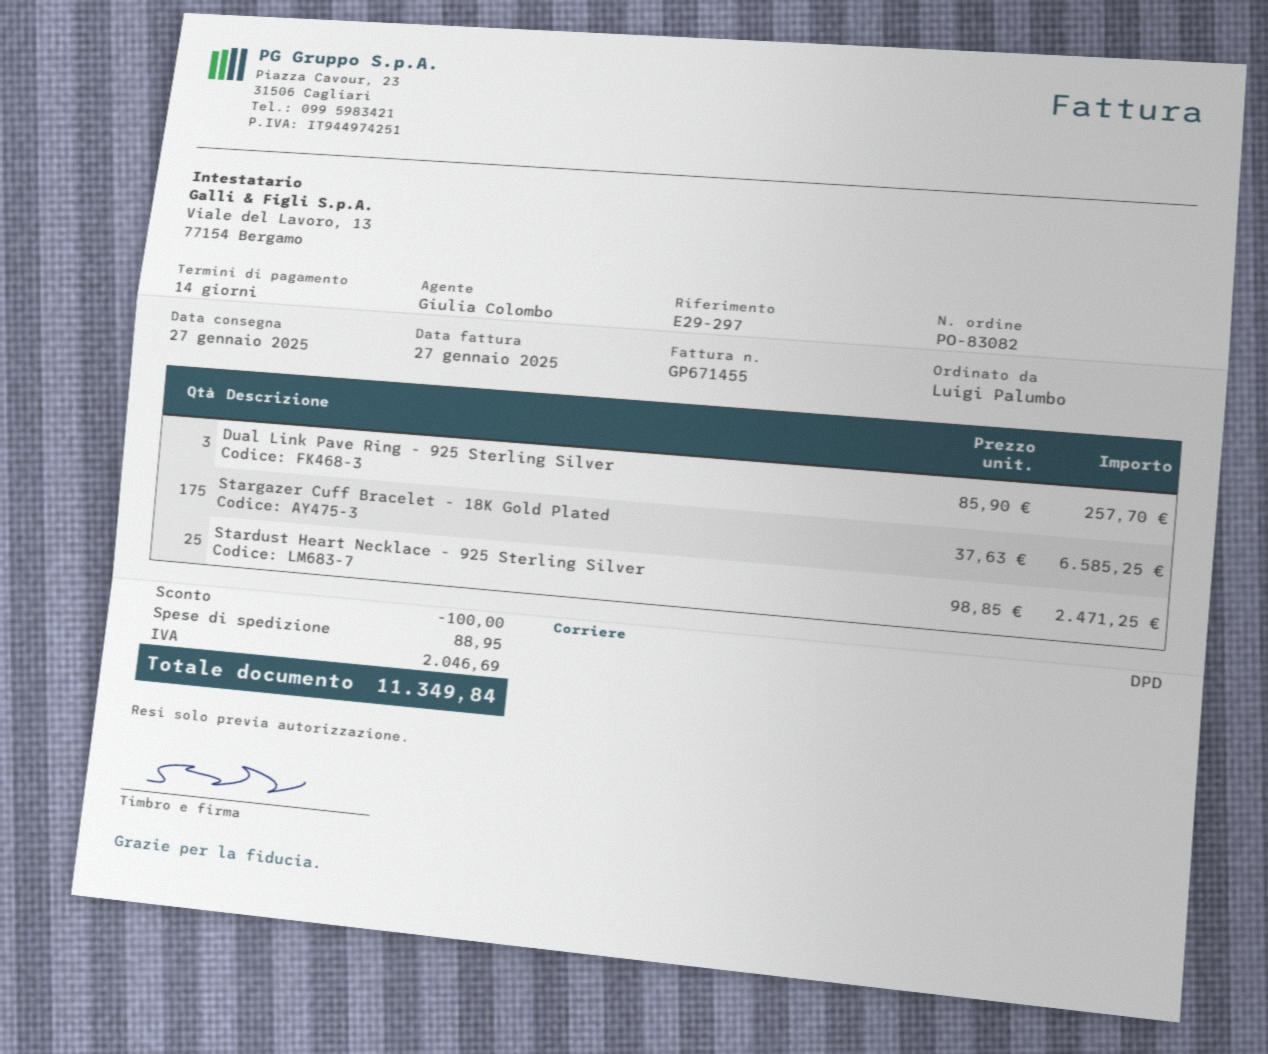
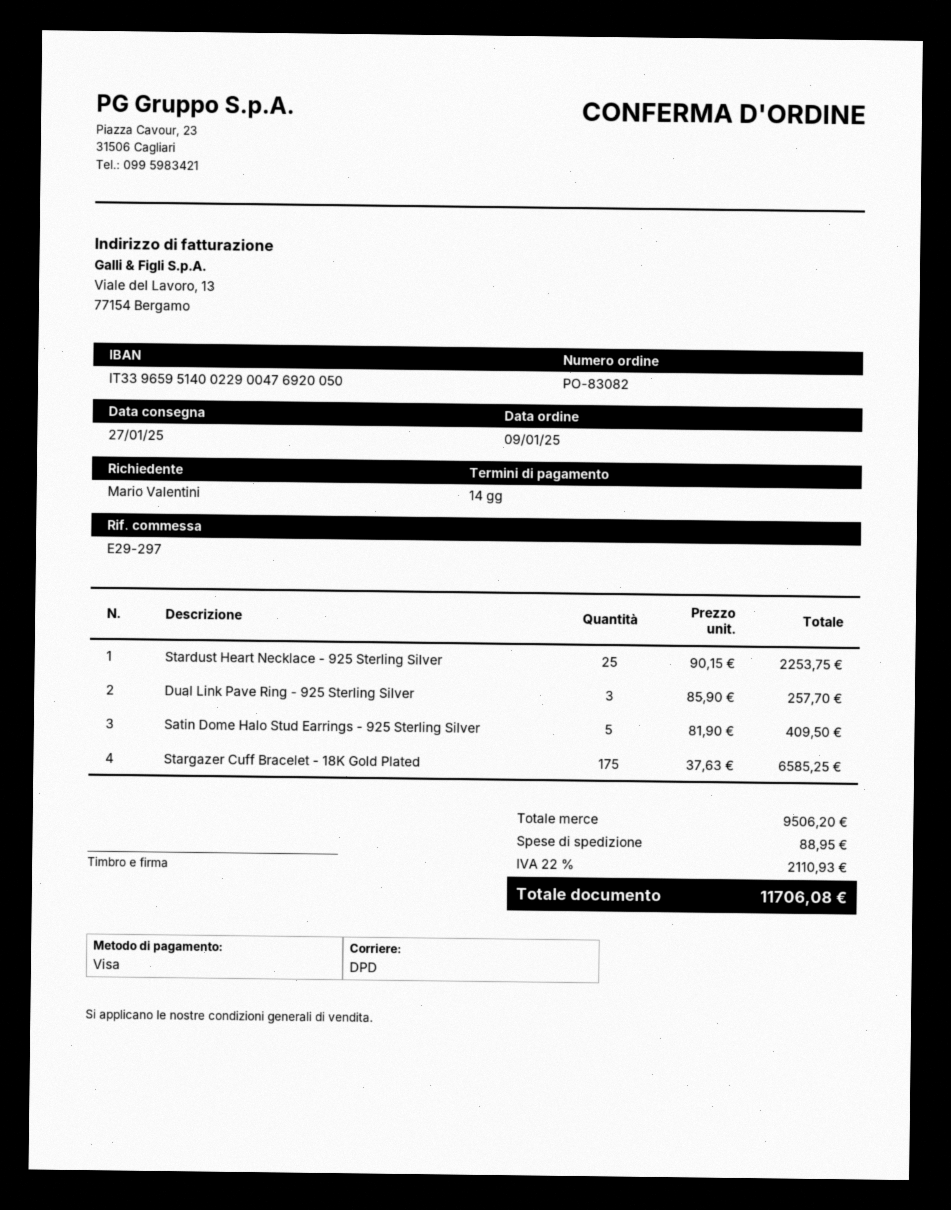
ordered by: Luigi Palumbo -> Mario Valentini
Stardust Heart Necklace - 925 Sterling Silver: 25 x 98.85 = 2471.25 -> 25 x 90.15 = 2253.75
Satin Dome Halo Stud Earrings - 925 Sterling Silver: none -> 5 x 81.90 = 409.50
discount: 100.00 -> none
tax: 2046.69 -> 2110.93
total: 11349.84 -> 11706.08

